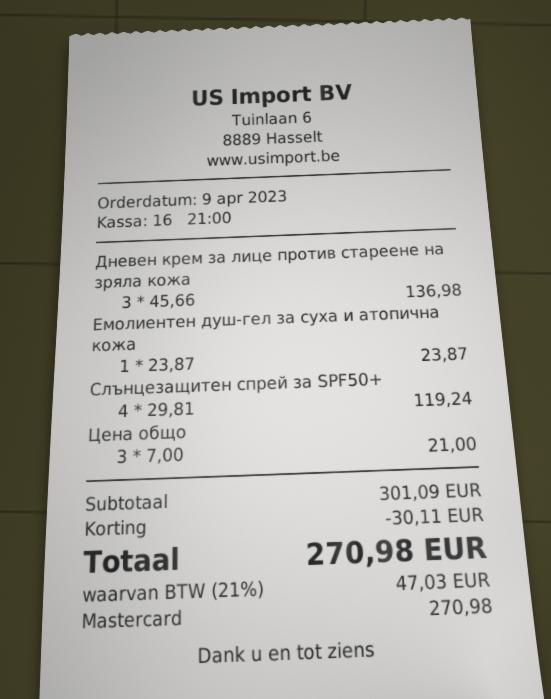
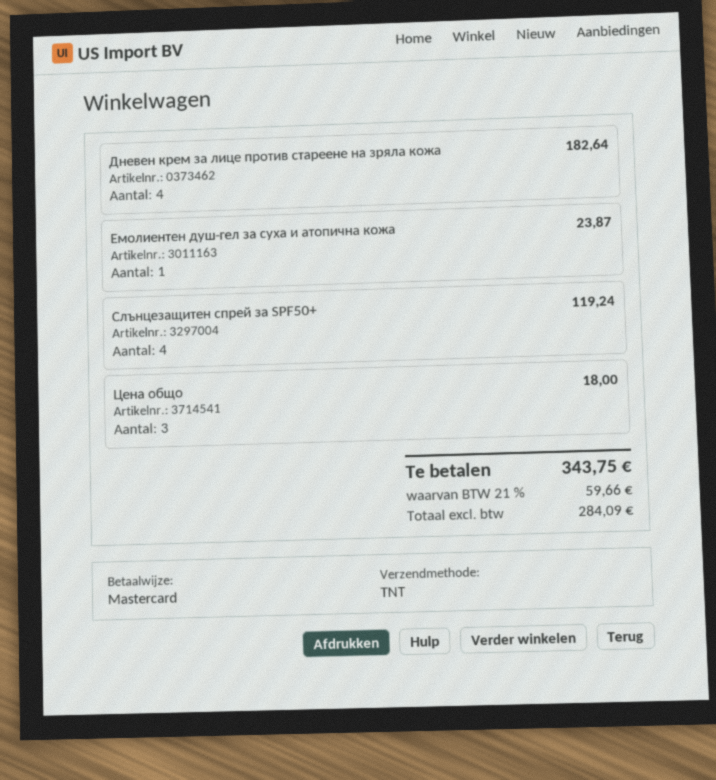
Дневен крем за лице против стареене на зряла кожа: 3 for 136.98 -> 4 for 182.64
Цена общо: 3 for 21.00 -> 3 for 18.00
discount: 30.11 -> none
tax: 21% = 47.03 -> 21% = 59.66
total: 270.98 -> 343.75

